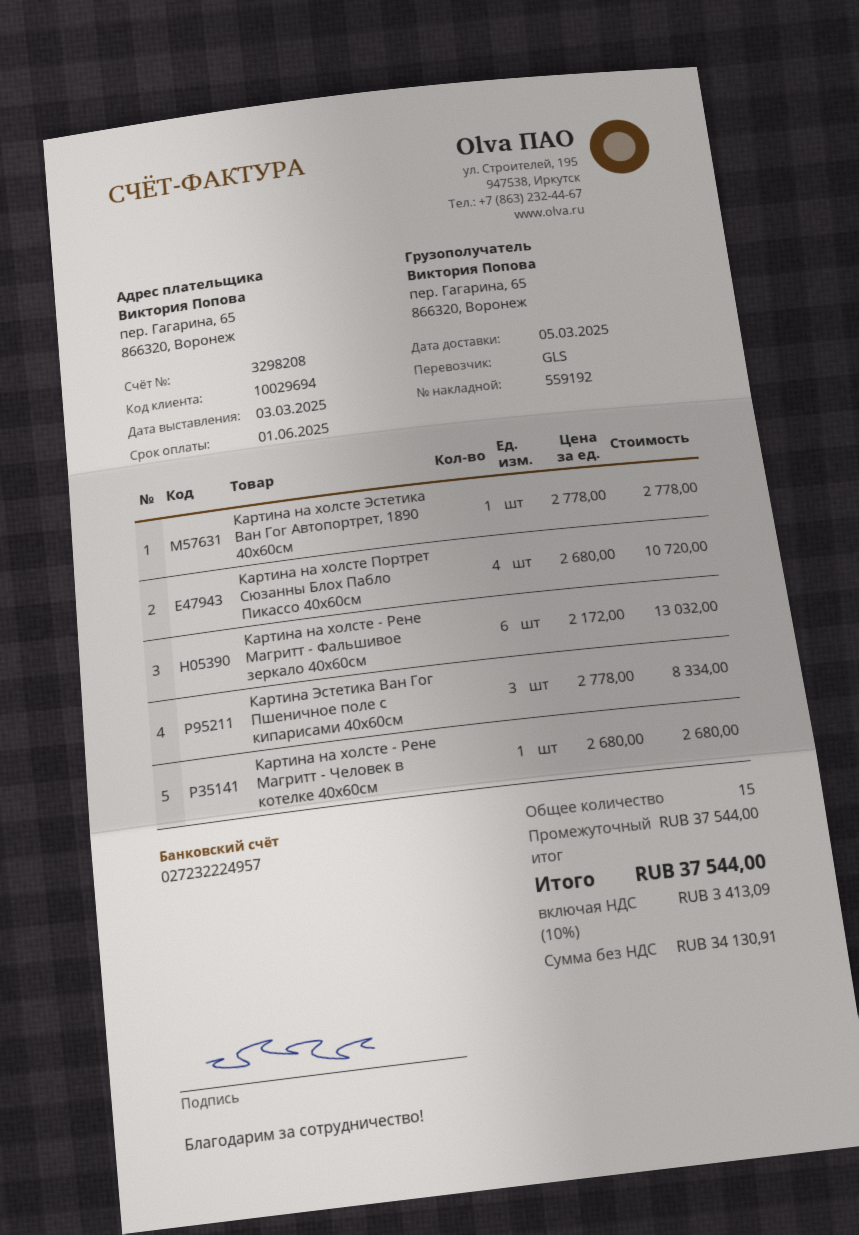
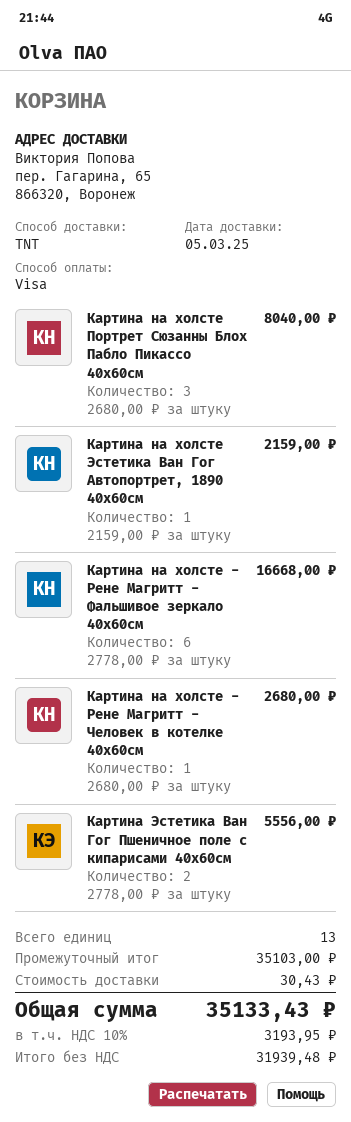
shipping method: GLS -> TNT
Картина на холсте Эстетика Ван Гог Автопортрет, 1890 40х60см: 1 x 2778.00 = 2778.00 -> 1 x 2159.00 = 2159.00
Картина на холсте Портрет Сюзанны Блох Пабло Пикассо 40х60см: 4 x 2680.00 = 10720.00 -> 3 x 2680.00 = 8040.00
Картина на холсте - Рене Магритт - Фальшивое зеркало 40х60см: 6 x 2172.00 = 13032.00 -> 6 x 2778.00 = 16668.00
Картина Эстетика Ван Гог Пшеничное поле с кипарисами 40х60см: 3 x 2778.00 = 8334.00 -> 2 x 2778.00 = 5556.00
total quantity: 15 -> 13
subtotal: 37544.00 -> 35103.00
shipping: none -> 30.43
net: 34130.91 -> 31939.48
tax: 10% = 3413.09 -> 10% = 3193.95
total: 37544.00 -> 35133.43

